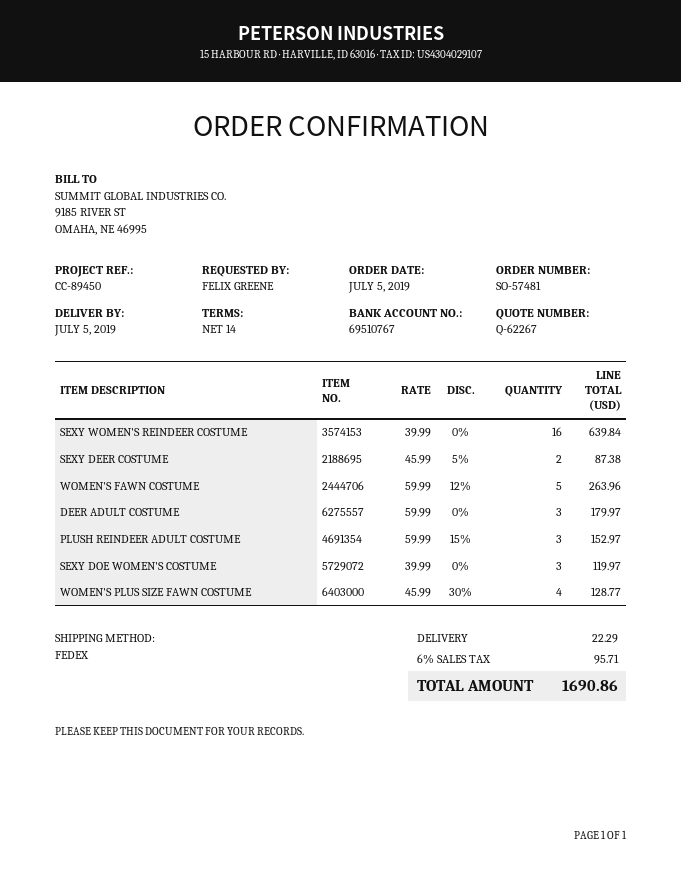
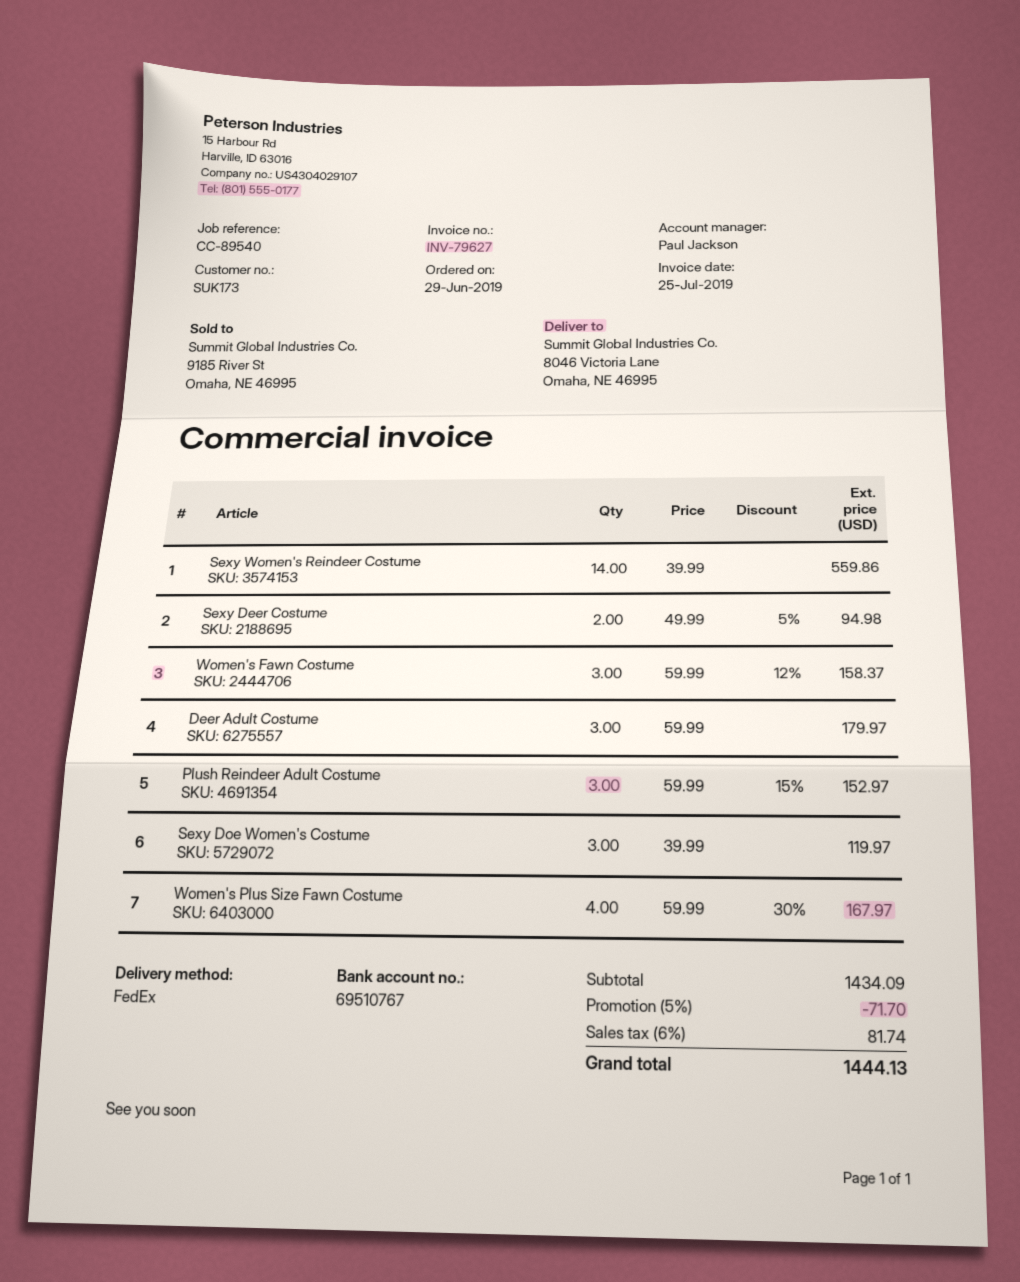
order date: 2019-07-05 -> 2019-06-29
reference: CC-89450 -> CC-89540
SEXY WOMEN'S REINDEER COSTUME: 16 x 39.99 = 639.84 -> 14 x 39.99 = 559.86
SEXY DEER COSTUME: 2 x 45.99 - 5% = 87.38 -> 2 x 49.99 - 5% = 94.98
WOMEN'S FAWN COSTUME: 5 x 59.99 - 12% = 263.96 -> 3 x 59.99 - 12% = 158.37
WOMEN'S PLUS SIZE FAWN COSTUME: 4 x 45.99 - 30% = 128.77 -> 4 x 59.99 - 30% = 167.97
discount: none -> 5% = 71.70
shipping: 22.29 -> none
tax: 6% = 95.71 -> 6% = 81.74
total: 1690.86 -> 1444.13

